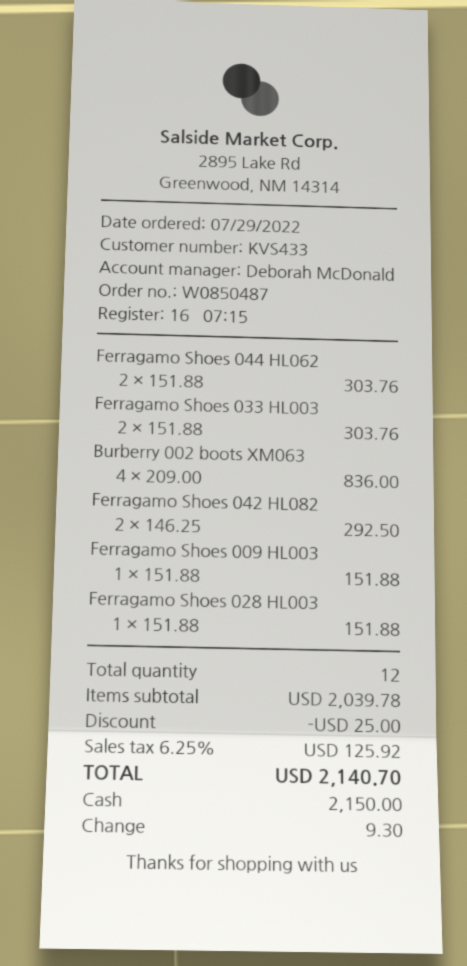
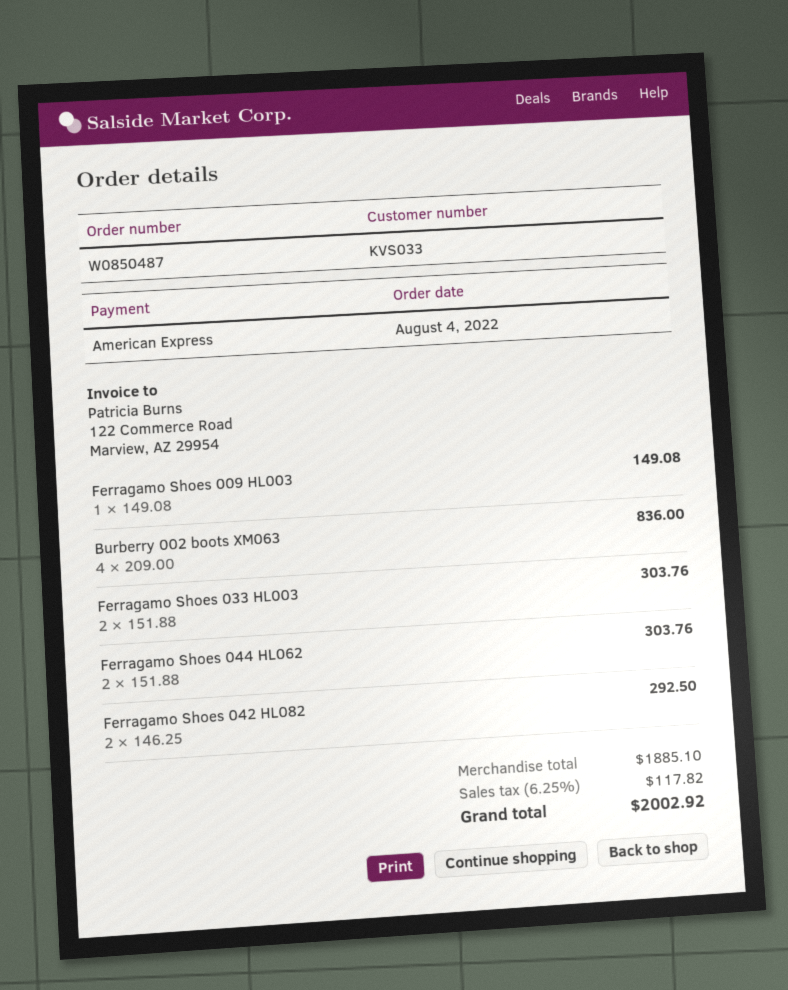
order date: 2022-07-29 -> 2022-08-04
customer number: KVS433 -> KVS033
payment method: cash -> American Express
Ferragamo Shoes 009 HL003: 1 x 151.88 = 151.88 -> 1 x 149.08 = 149.08
Ferragamo Shoes 028 HL003: 1 x 151.88 = 151.88 -> none
subtotal: 2039.78 -> 1885.10
discount: 25.00 -> none
tax: 6.25% = 125.92 -> 6.25% = 117.82
total: 2140.70 -> 2002.92

